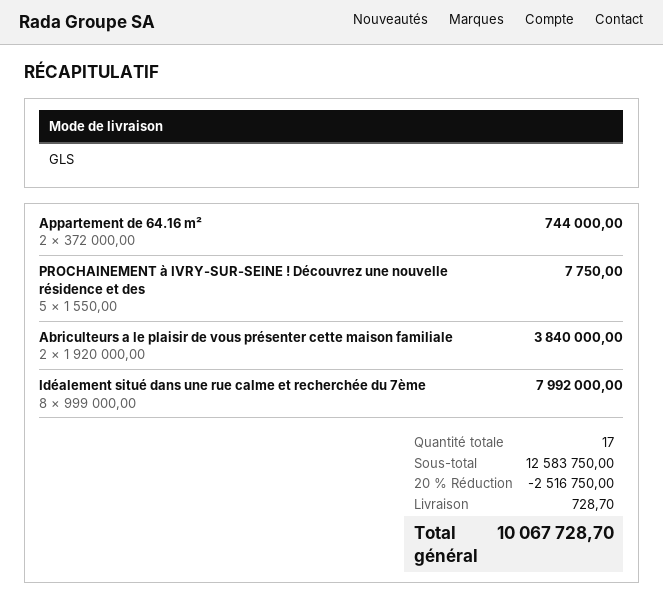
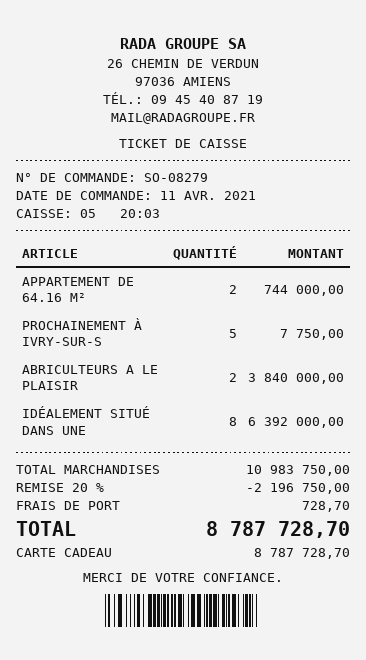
Idéalement situé dans une rue calme et recherchée du 7ème: 8 for 7992000.00 -> 8 for 6392000.00
subtotal: 12583750.00 -> 10983750.00
discount: 20% = 2516750.00 -> 20% = 2196750.00
total: 10067728.70 -> 8787728.70

